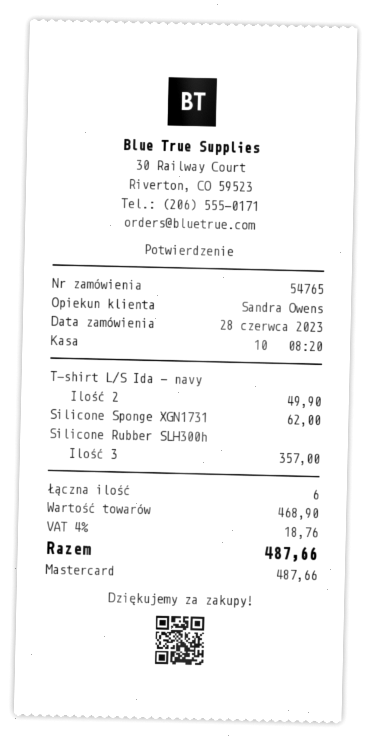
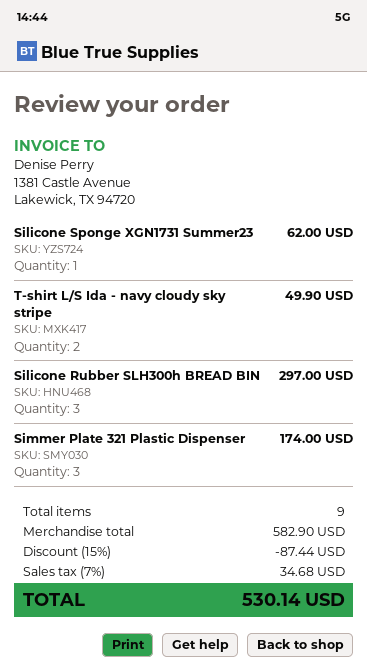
Silicone Rubber SLH300h: 3 for 357.00 -> 3 for 297.00
Simmer Plate 321 Plastic Dispenser: none -> 3 for 174.00
total quantity: 6 -> 9
subtotal: 468.90 -> 582.90
discount: none -> 15% = 87.44
tax: 4% = 18.76 -> 7% = 34.68
total: 487.66 -> 530.14

